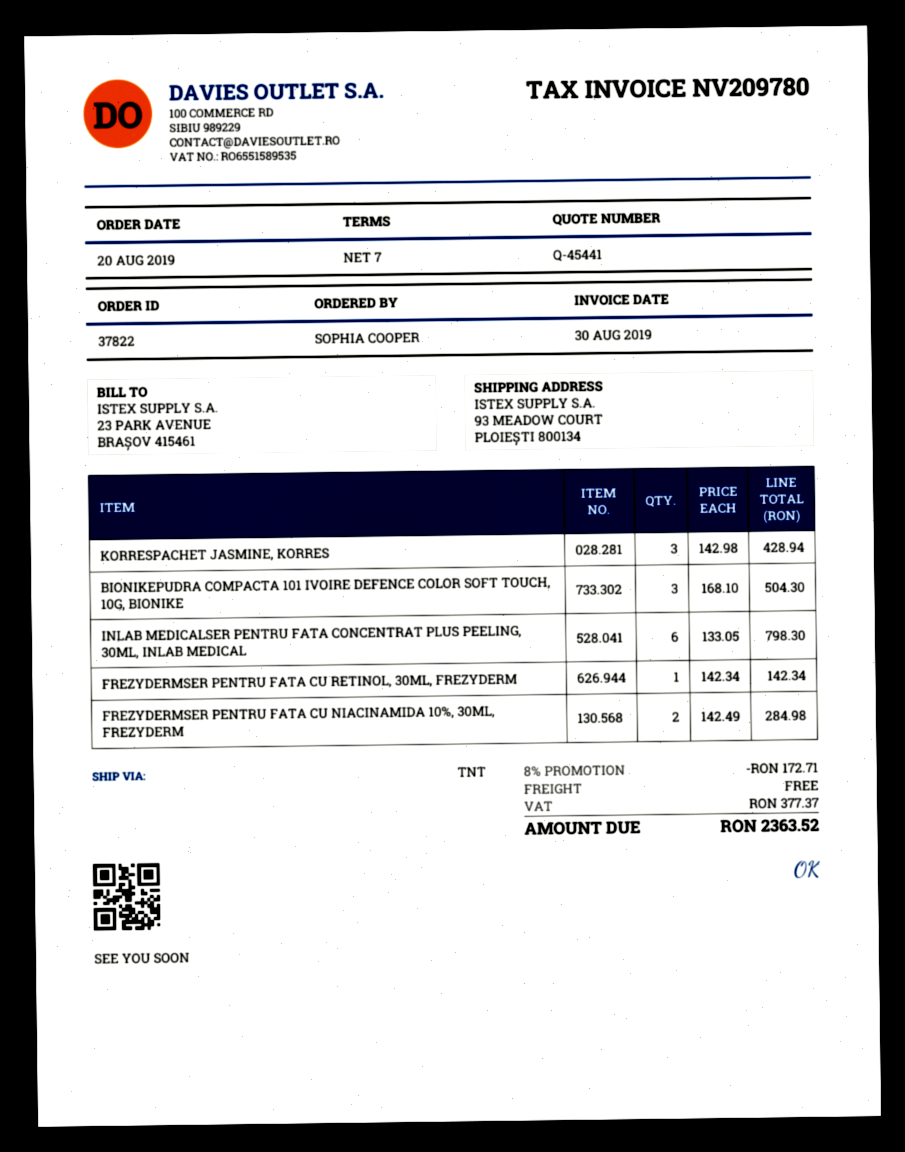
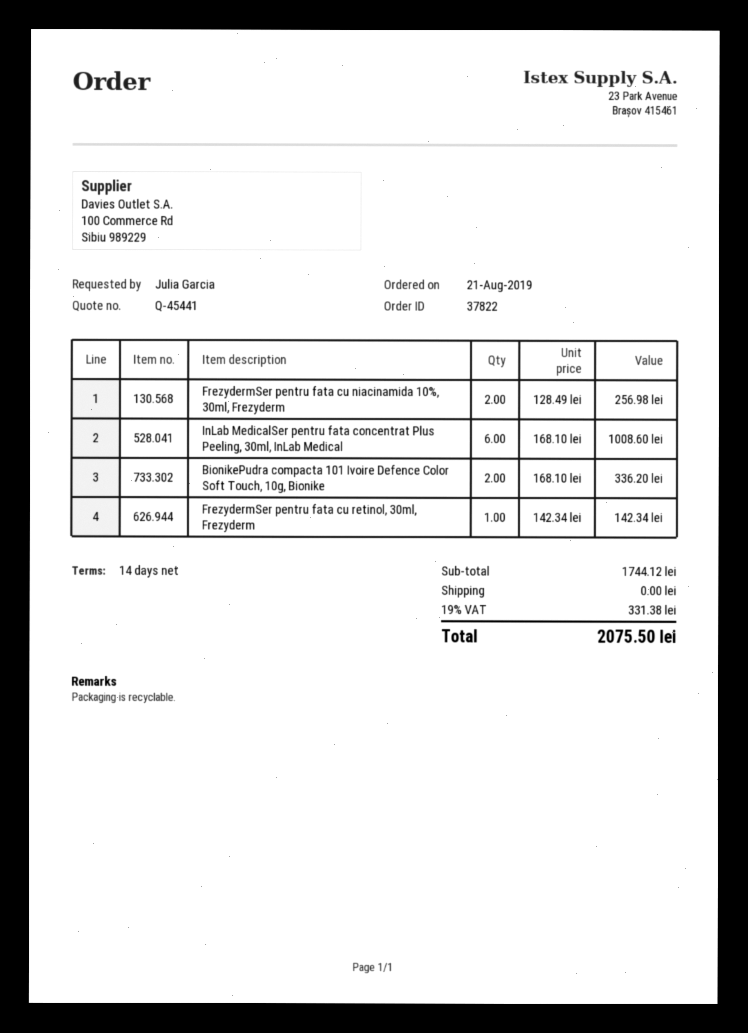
order date: 2019-08-20 -> 2019-08-21
payment terms: 7 days -> 14 days
ordered by: SOPHIA COOPER -> Julia Garcia
KORRESPACHET JASMINE, KORRES: 3 x 142.98 = 428.94 -> none
BIONIKEPUDRA COMPACTA 101 IVOIRE DEFENCE COLOR SOFT TOUCH, 10G, BIONIKE: 3 x 168.10 = 504.30 -> 2 x 168.10 = 336.20
INLAB MEDICALSER PENTRU FATA CONCENTRAT PLUS PEELING, 30ML, INLAB MEDICAL: 6 x 133.05 = 798.30 -> 6 x 168.10 = 1008.60
FREZYDERMSER PENTRU FATA CU NIACINAMIDA 10%, 30ML, FREZYDERM: 2 x 142.49 = 284.98 -> 2 x 128.49 = 256.98
discount: 8% = 172.71 -> none
tax: 377.37 -> 331.38
total: 2363.52 -> 2075.50

